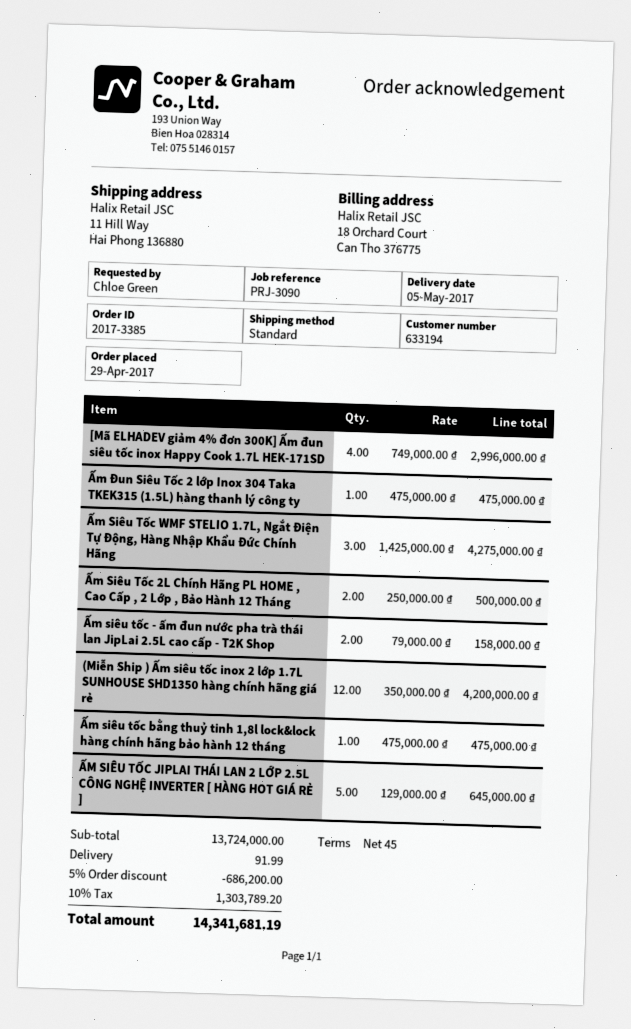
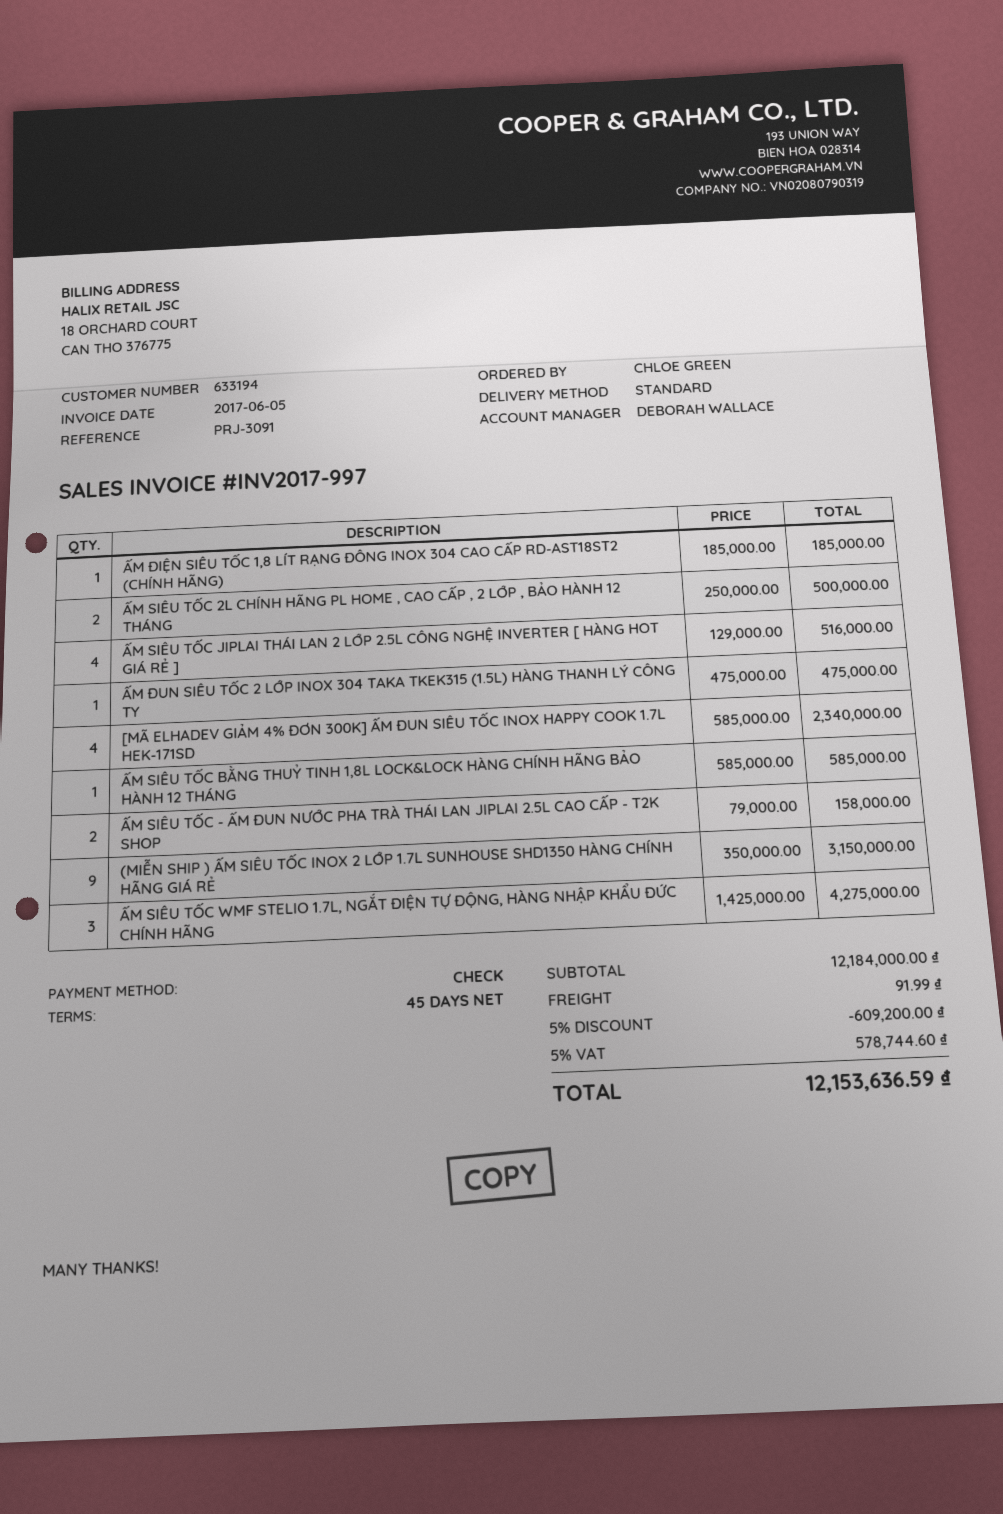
reference: PRJ-3090 -> PRJ-3091
[Mã ELHADEV giảm 4% đơn 300K] Ấm đun siêu tốc inox Happy Cook 1.7L HEK-171SD: 4 x 749000.00 = 2996000.00 -> 4 x 585000.00 = 2340000.00
(Miễn Ship ) Ấm siêu tốc inox 2 lớp 1.7L SUNHOUSE SHD1350 hàng chính hãng giá rẻ: 12 x 350000.00 = 4200000.00 -> 9 x 350000.00 = 3150000.00
Ấm siêu tốc bằng thuỷ tinh 1,8l lock&lock hàng chính hãng bảo hành 12 tháng: 1 x 475000.00 = 475000.00 -> 1 x 585000.00 = 585000.00
ẤM SIÊU TỐC JIPLAI THÁI LAN 2 LỚP 2.5L CÔNG NGHỆ INVERTER [ HÀNG HOT GIÁ RẺ ]: 5 x 129000.00 = 645000.00 -> 4 x 129000.00 = 516000.00
ẤM ĐIỆN SIÊU TỐC 1,8 LÍT RẠNG ĐÔNG INOX 304 CAO CẤP RD-AST18ST2 (CHÍNH HÃNG): none -> 1 x 185000.00 = 185000.00
subtotal: 13724000.00 -> 12184000.00
discount: 5% = 686200.00 -> 5% = 609200.00
tax: 10% = 1303789.20 -> 5% = 578744.60
total: 14341681.19 -> 12153636.59

